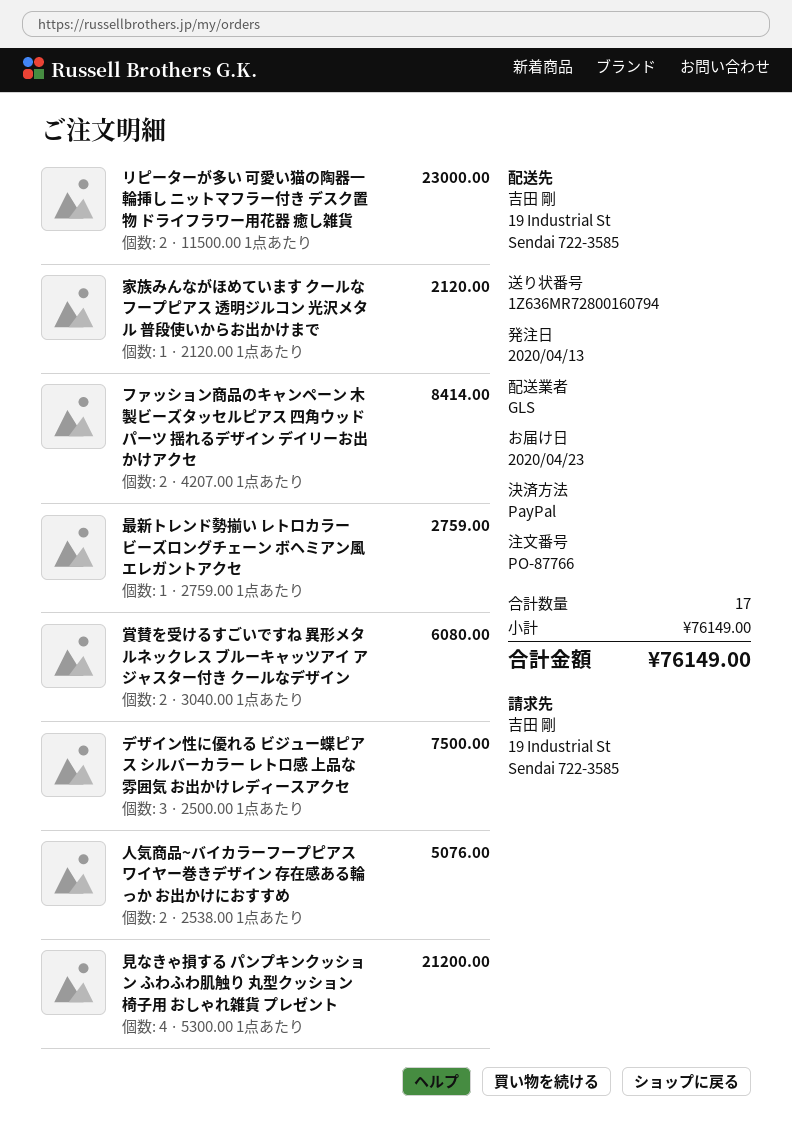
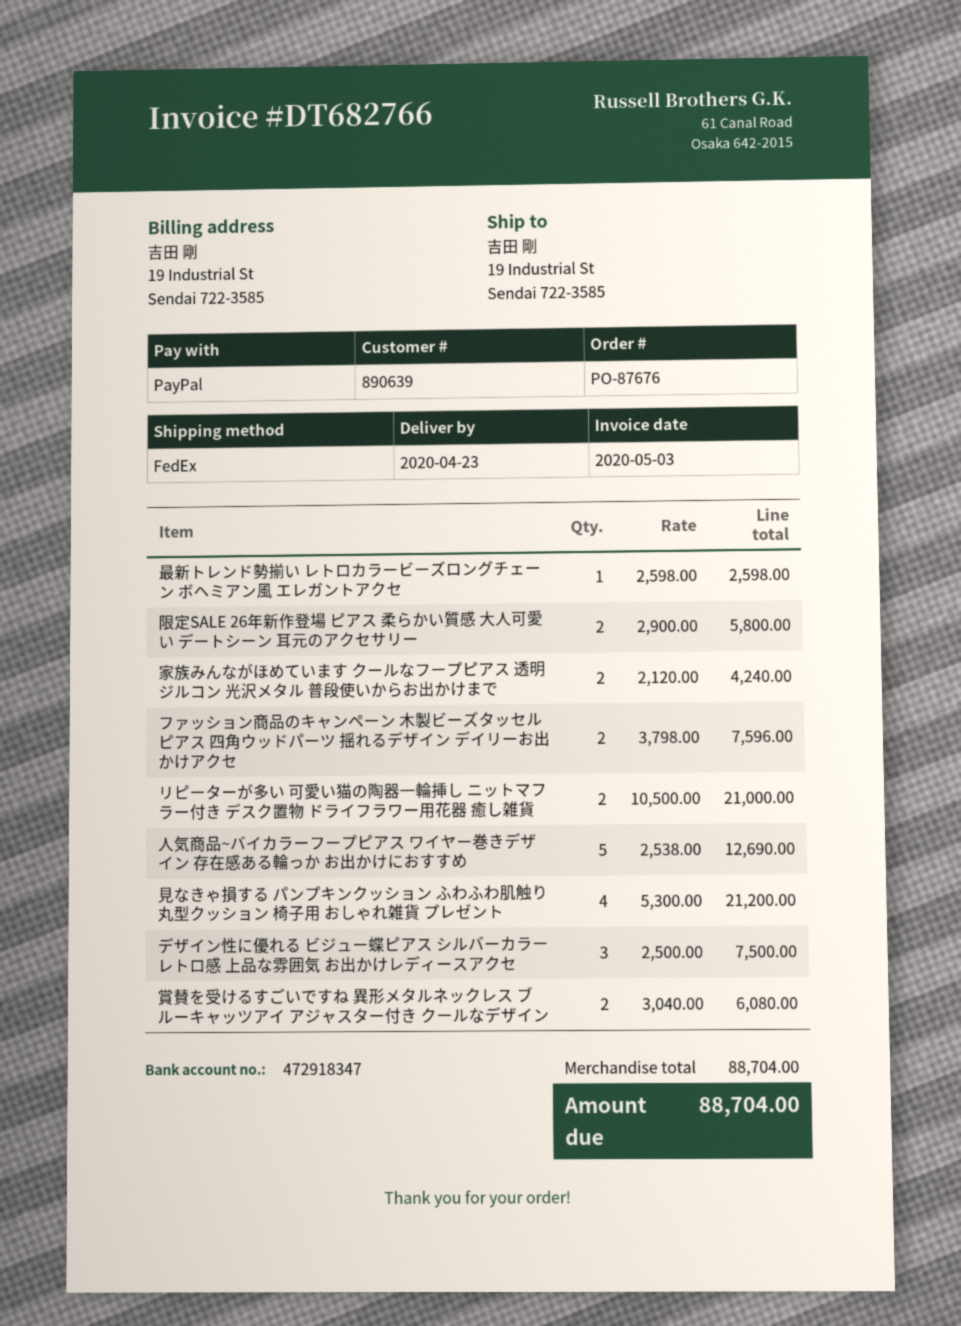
order number: PO-87766 -> PO-87676
shipping method: GLS -> FedEx
リピーターが多い 可愛い猫の陶器一輪挿し ニットマフラー付き デスク置物 ドライフラワー用花器 癒し雑貨: 2 x 11500.00 = 23000.00 -> 2 x 10500.00 = 21000.00
家族みんながほめています クールなフープピアス 透明ジルコン 光沢メタル 普段使いからお出かけまで: 1 x 2120.00 = 2120.00 -> 2 x 2120.00 = 4240.00
ファッション商品のキャンペーン 木製ビーズタッセルピアス 四角ウッドパーツ 揺れるデザイン デイリーお出かけアクセ: 2 x 4207.00 = 8414.00 -> 2 x 3798.00 = 7596.00
最新トレンド勢揃い レトロカラービーズロングチェーン ボヘミアン風 エレガントアクセ: 1 x 2759.00 = 2759.00 -> 1 x 2598.00 = 2598.00
人気商品~バイカラーフープピアス ワイヤー巻きデザイン 存在感ある輪っか お出かけにおすすめ: 2 x 2538.00 = 5076.00 -> 5 x 2538.00 = 12690.00
限定SALE 26年新作登場 ピアス 柔らかい質感 大人可愛い デートシーン 耳元のアクセサリー: none -> 2 x 2900.00 = 5800.00
subtotal: 76149.00 -> 88704.00
total: 76149.00 -> 88704.00

